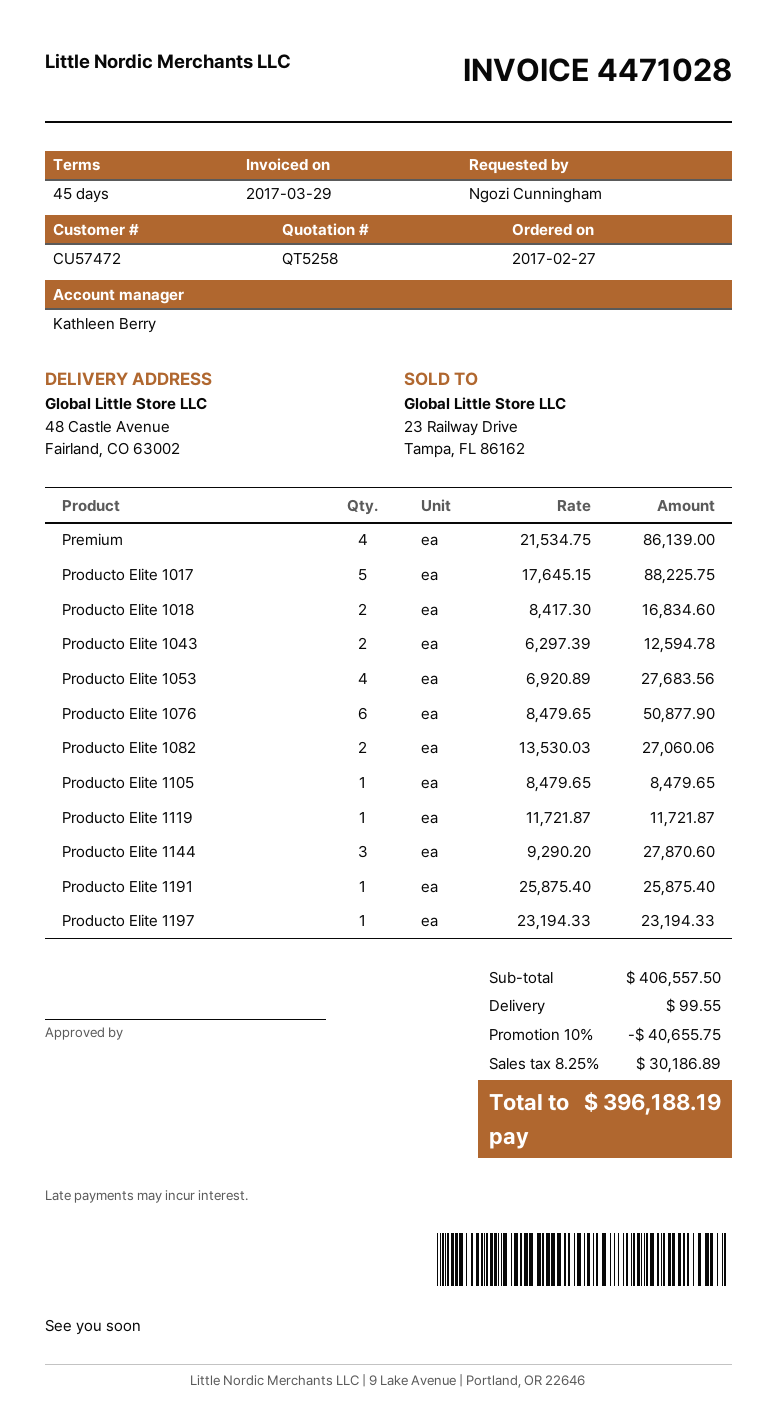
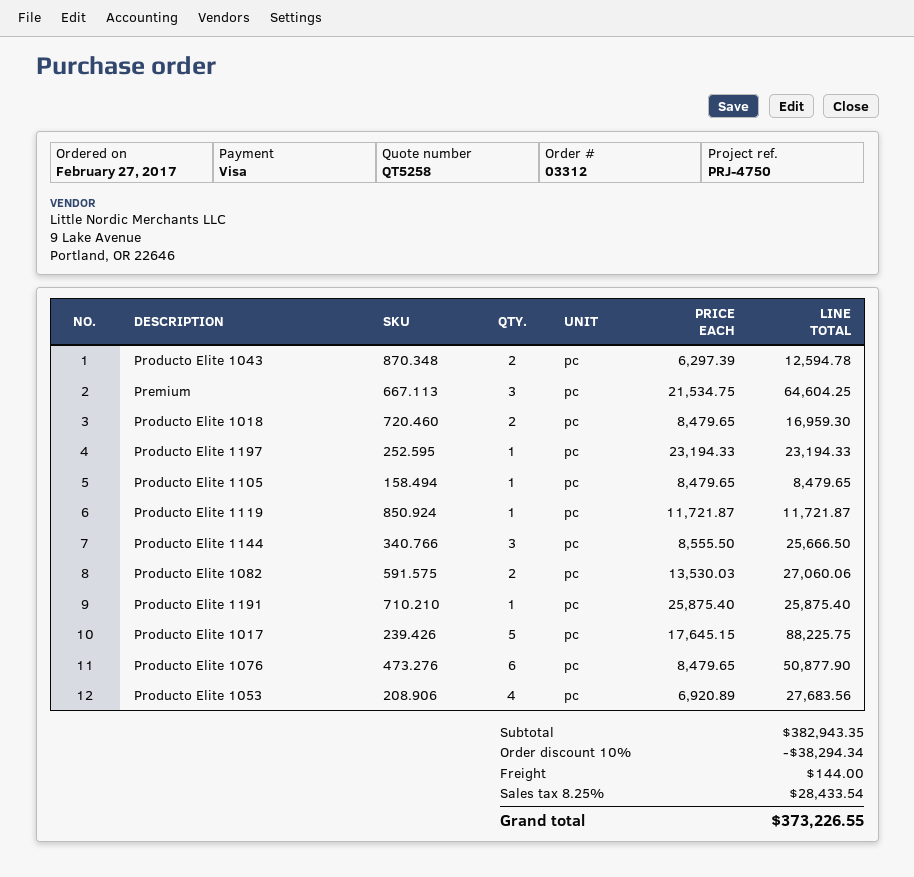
Premium: 4 x 21534.75 = 86139.00 -> 3 x 21534.75 = 64604.25
Producto Elite 1018: 2 x 8417.30 = 16834.60 -> 2 x 8479.65 = 16959.30
Producto Elite 1144: 3 x 9290.20 = 27870.60 -> 3 x 8555.50 = 25666.50
subtotal: 406557.50 -> 382943.35
discount: 10% = 40655.75 -> 10% = 38294.34
shipping: 99.55 -> 144.00
tax: 8.25% = 30186.89 -> 8.25% = 28433.54
total: 396188.19 -> 373226.55

